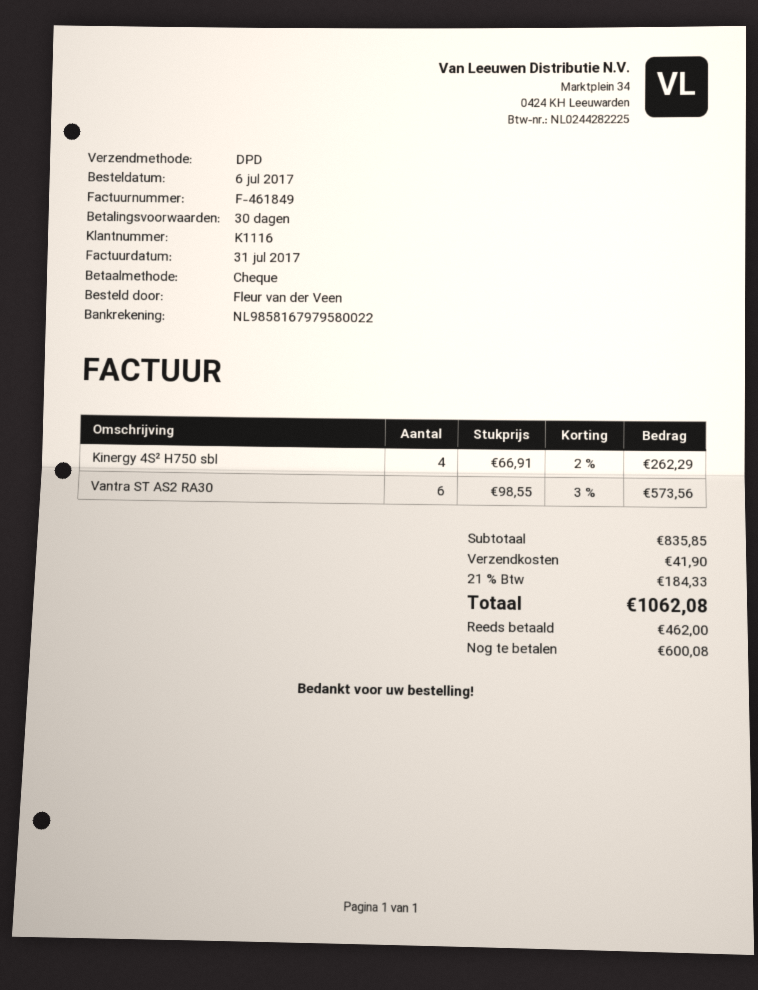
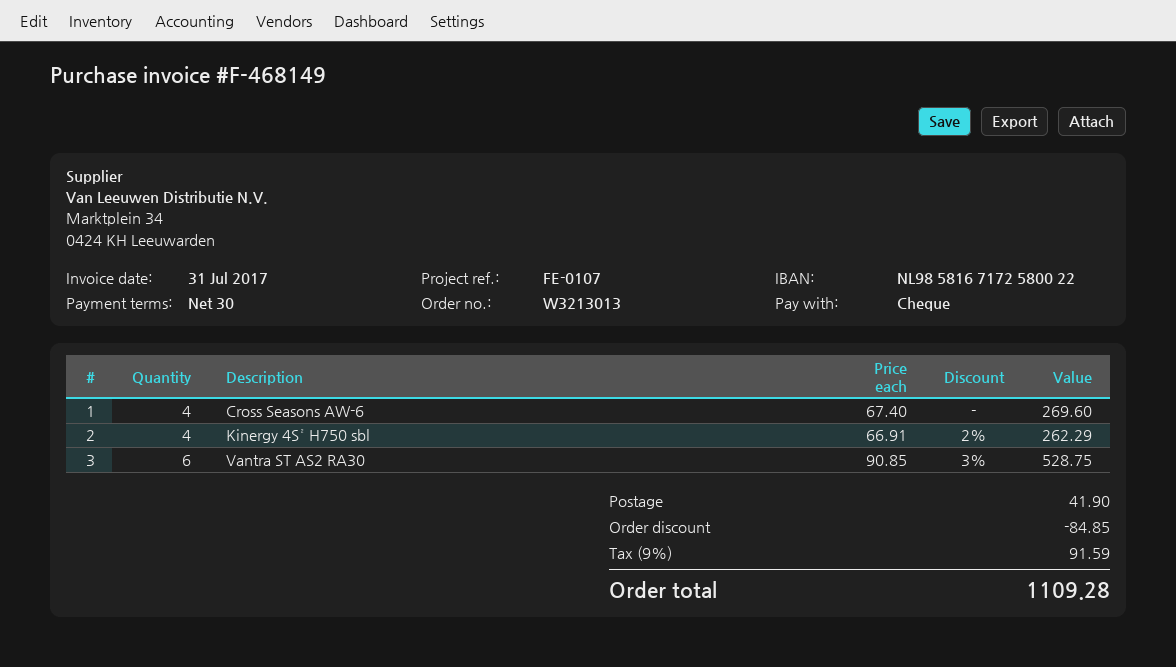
invoice number: F-461849 -> F-468149
bank account: NL9858167979580022 -> NL9858167172580022
Vantra ST AS2 RA30: 6 x 98.55 - 3% = 573.56 -> 6 x 90.85 - 3% = 528.75
Cross Seasons AW-6: none -> 4 x 67.40 = 269.60
discount: none -> 84.85
tax: 21% = 184.33 -> 9% = 91.59
total: 1062.08 -> 1109.28

